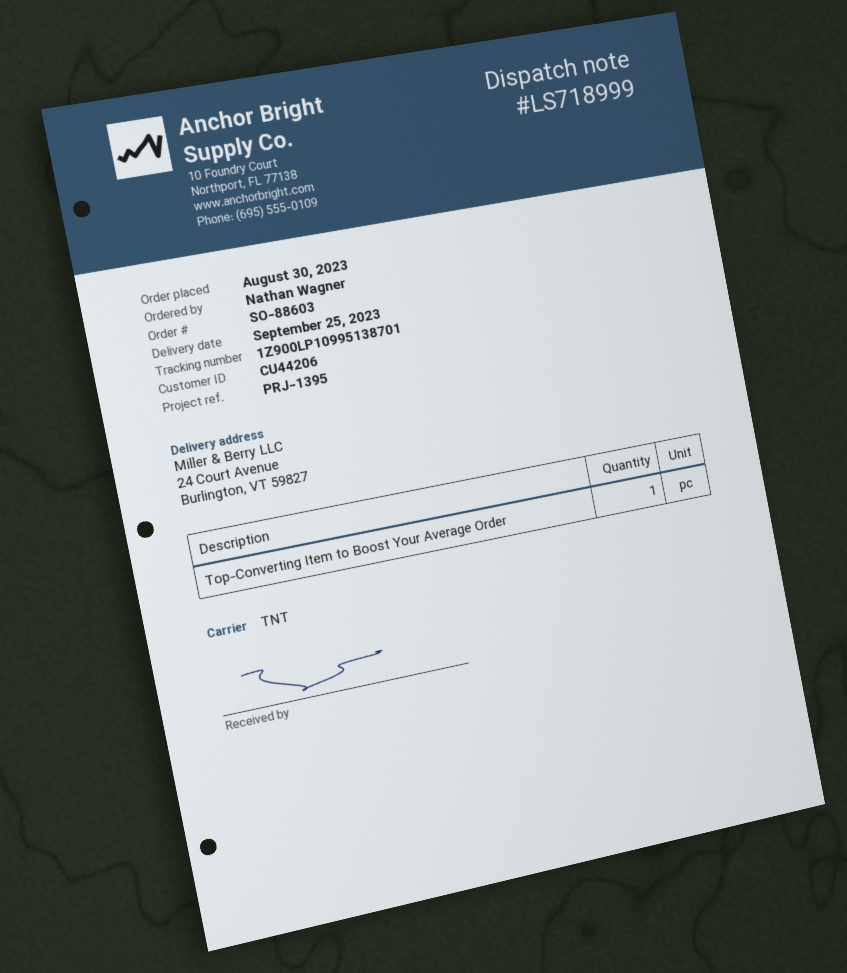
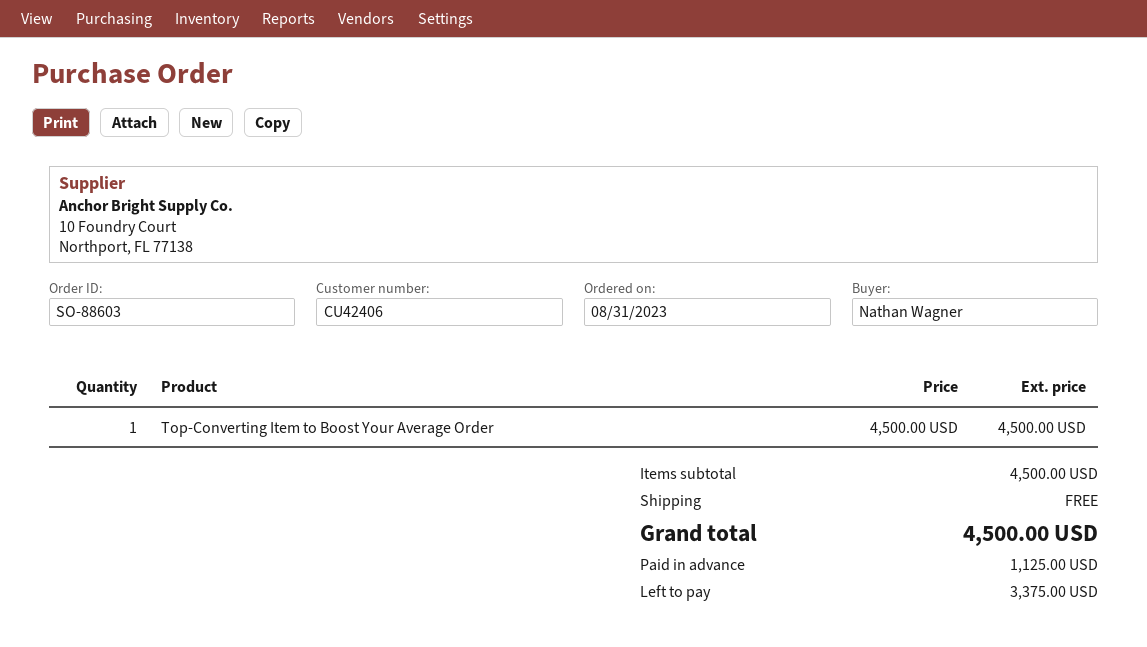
order date: 2023-08-30 -> 2023-08-31
customer number: CU44206 -> CU42406

